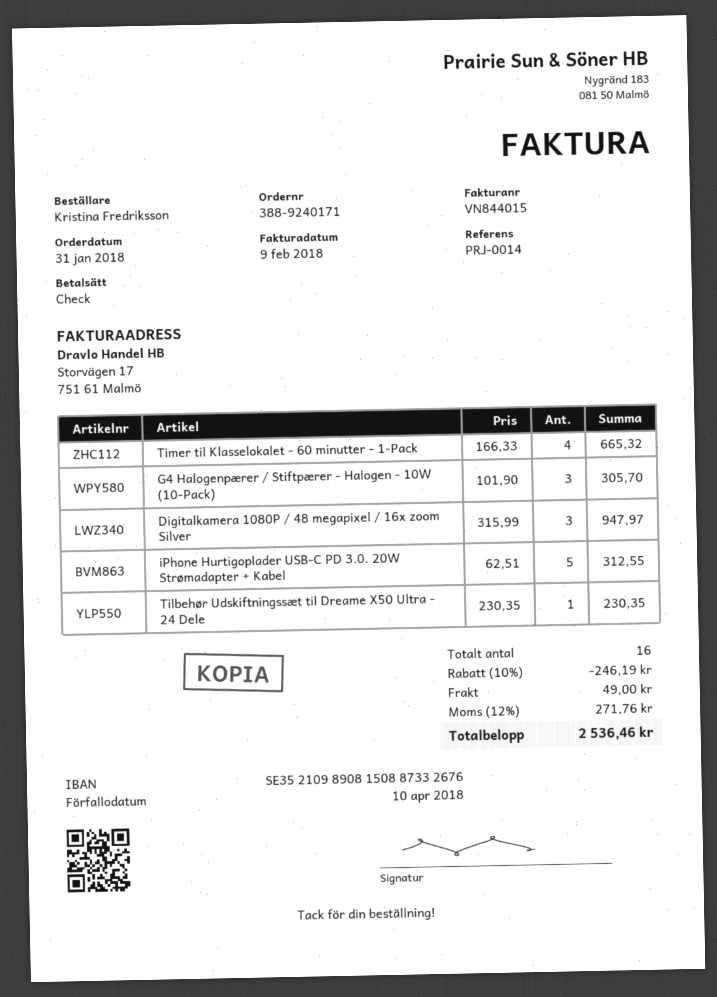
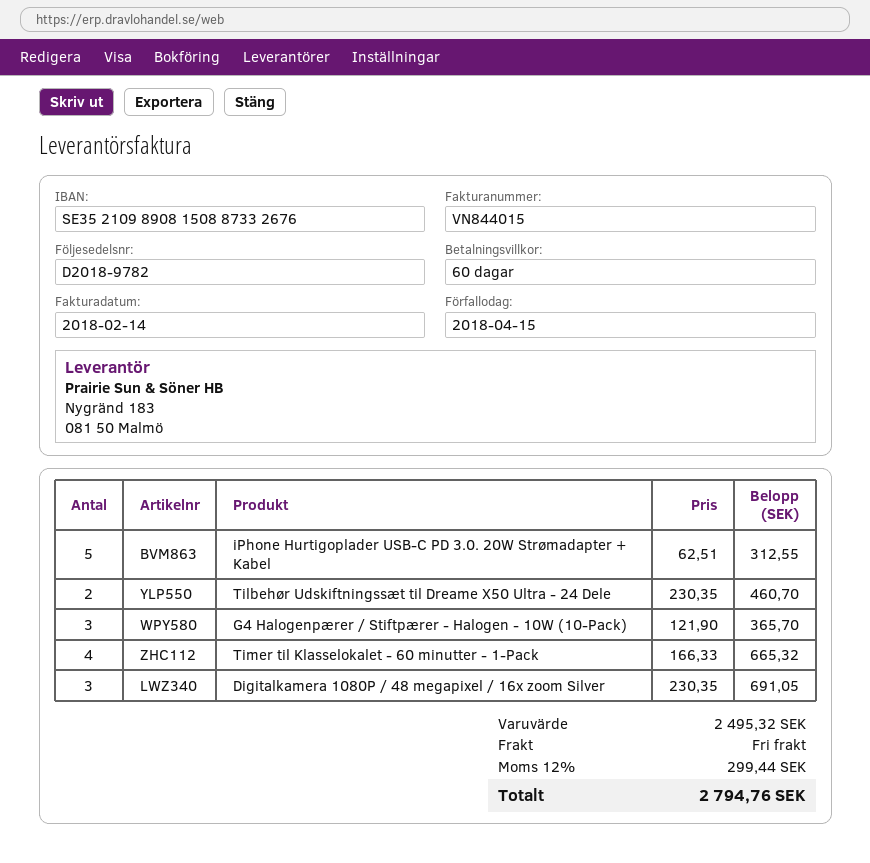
invoice date: 2018-02-09 -> 2018-02-14
due date: 2018-04-10 -> 2018-04-15
G4 Halogenpærer / Stiftpærer - Halogen - 10W (10-Pack): 3 x 101.90 = 305.70 -> 3 x 121.90 = 365.70
Digitalkamera 1080P / 48 megapixel / 16x zoom Silver: 3 x 315.99 = 947.97 -> 3 x 230.35 = 691.05
Tilbehør Udskiftningssæt til Dreame X50 Ultra - 24 Dele: 1 x 230.35 = 230.35 -> 2 x 230.35 = 460.70
discount: 10% = 246.19 -> none
shipping: 49.00 -> 0.00
tax: 12% = 271.76 -> 12% = 299.44
total: 2536.46 -> 2794.76

